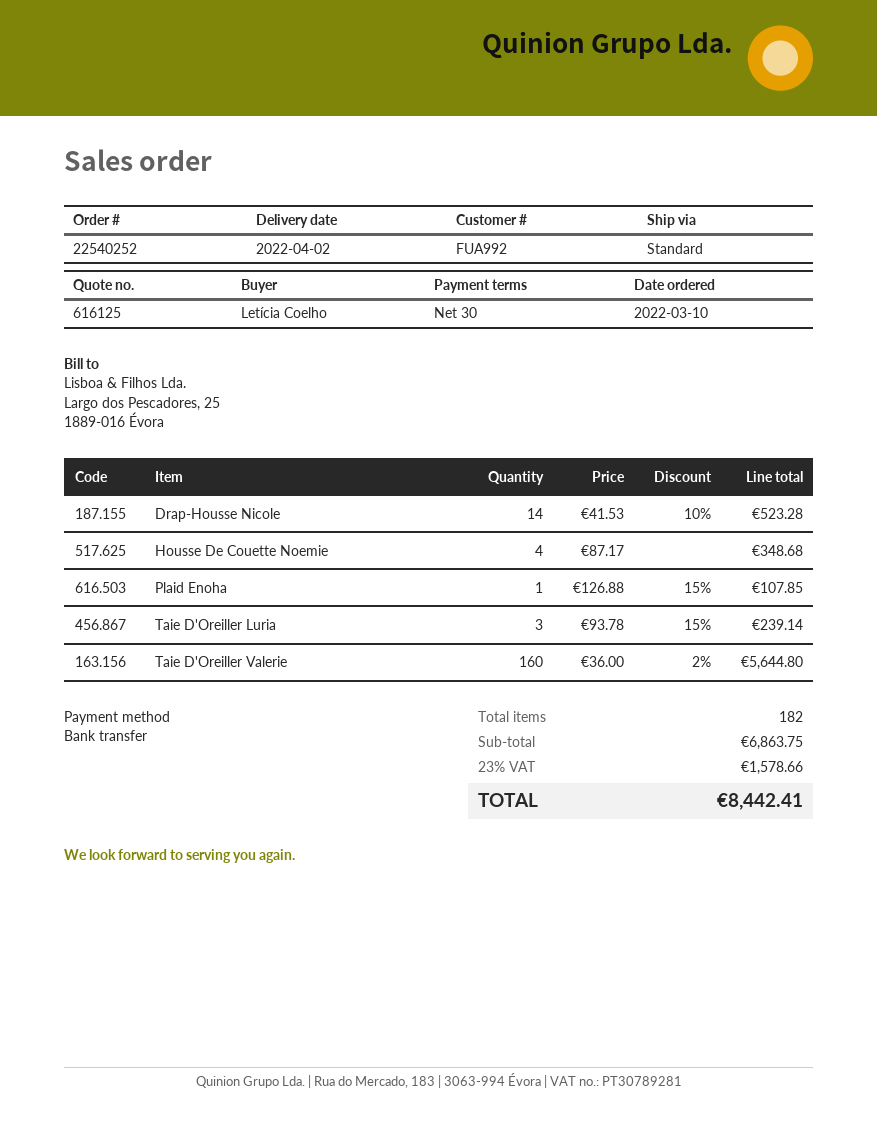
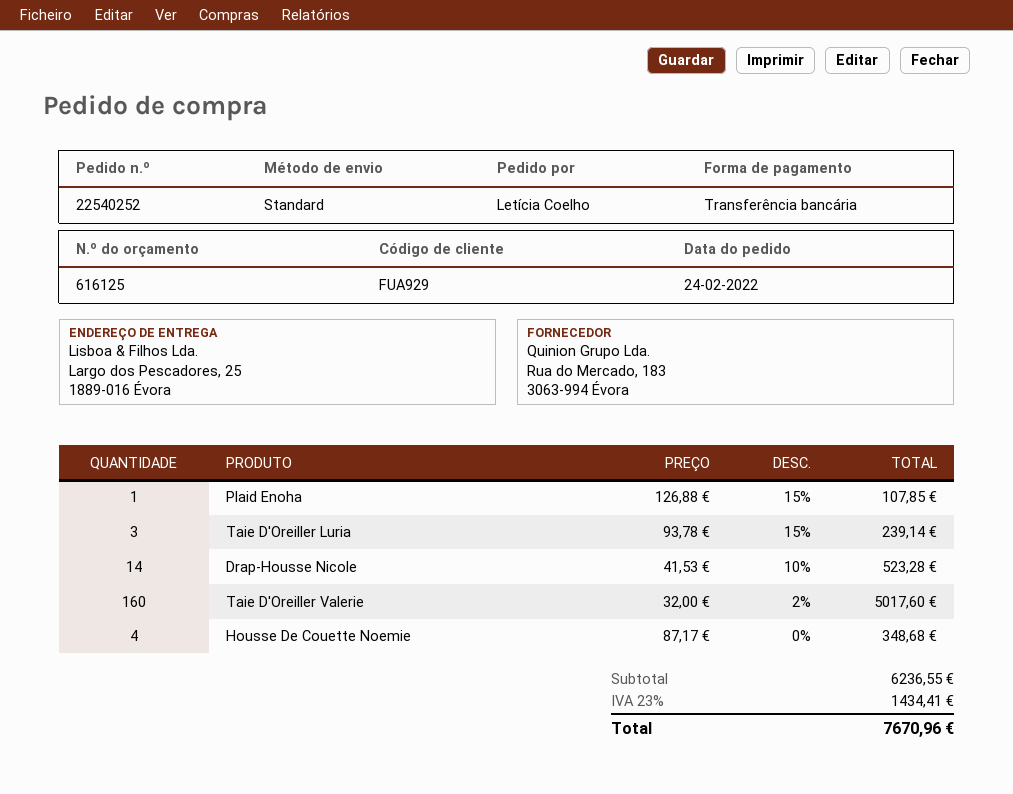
order date: 2022-03-10 -> 2022-02-24
customer number: FUA992 -> FUA929
Taie D'Oreiller Valerie: 160 x 36.00 - 2% = 5644.80 -> 160 x 32.00 - 2% = 5017.60
subtotal: 6863.75 -> 6236.55
tax: 23% = 1578.66 -> 23% = 1434.41
total: 8442.41 -> 7670.96

